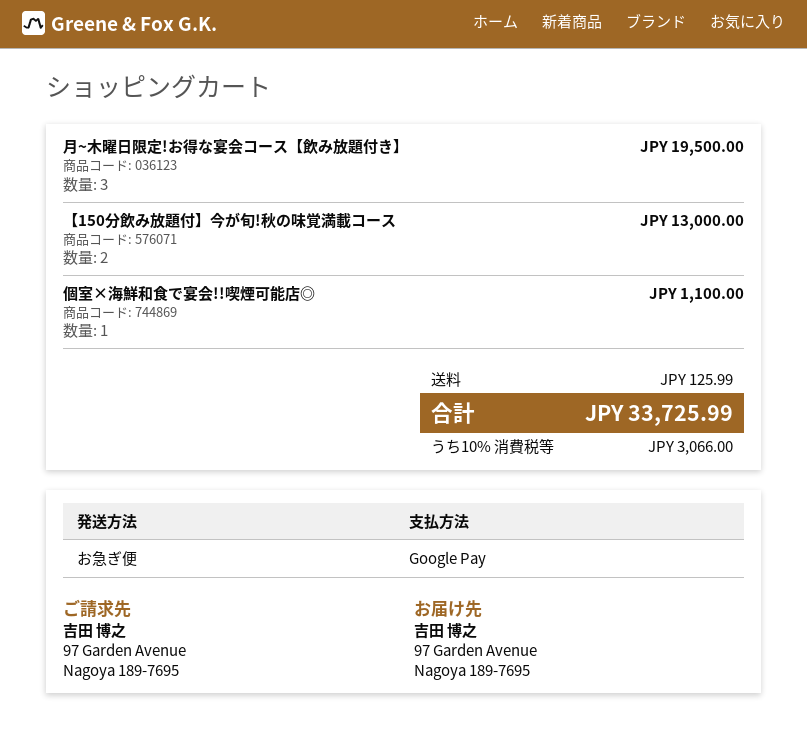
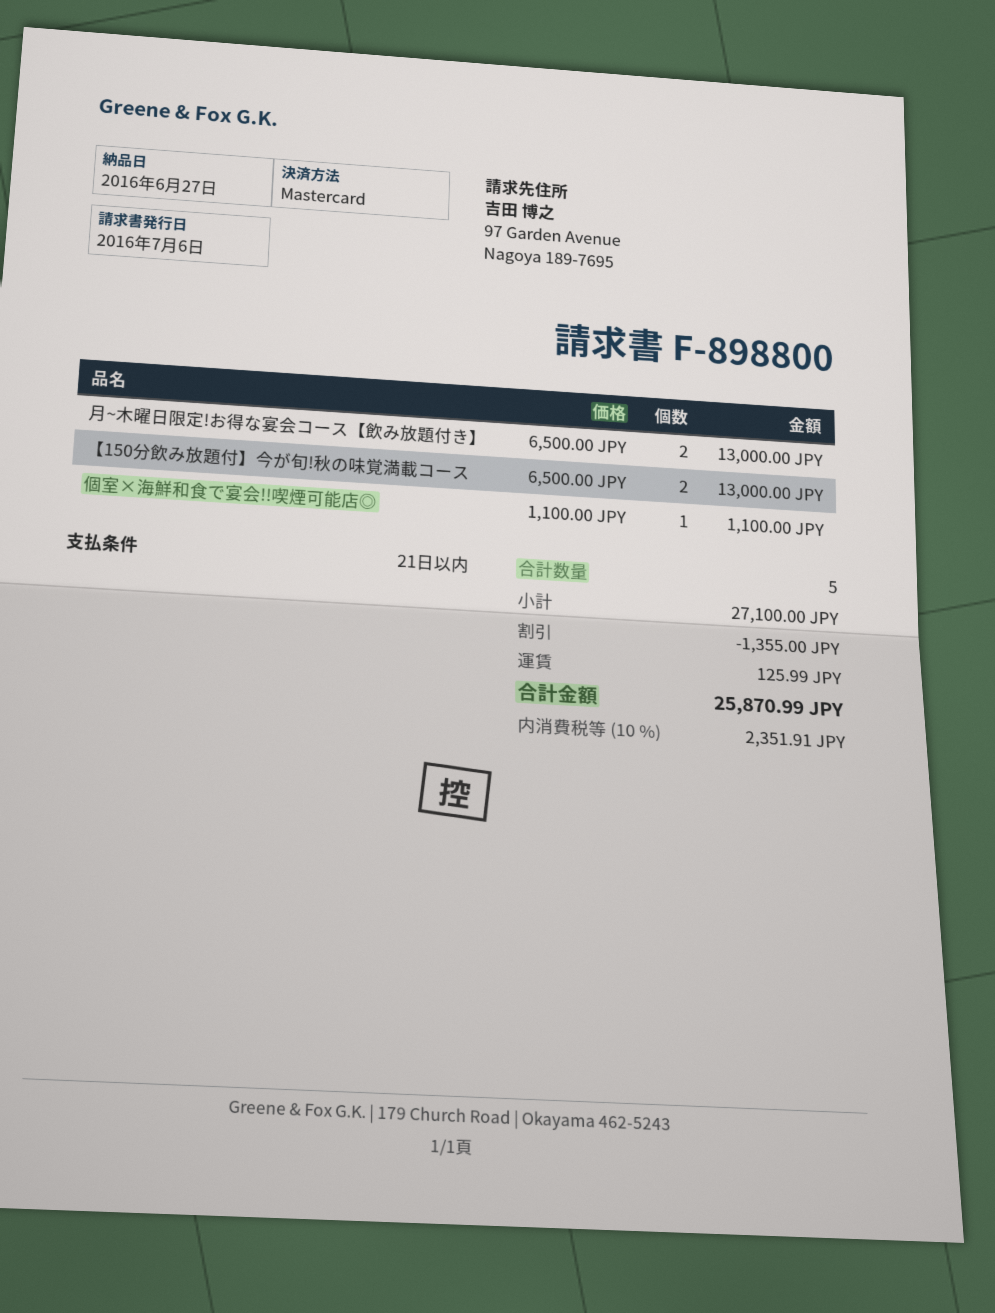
payment method: Google Pay -> Mastercard
月~木曜日限定!お得な宴会コース【飲み放題付き】: 3 for 19500.00 -> 2 for 13000.00
discount: none -> 1355.00
tax: 10% = 3066.00 -> 10% = 2351.91
total: 33725.99 -> 25870.99

